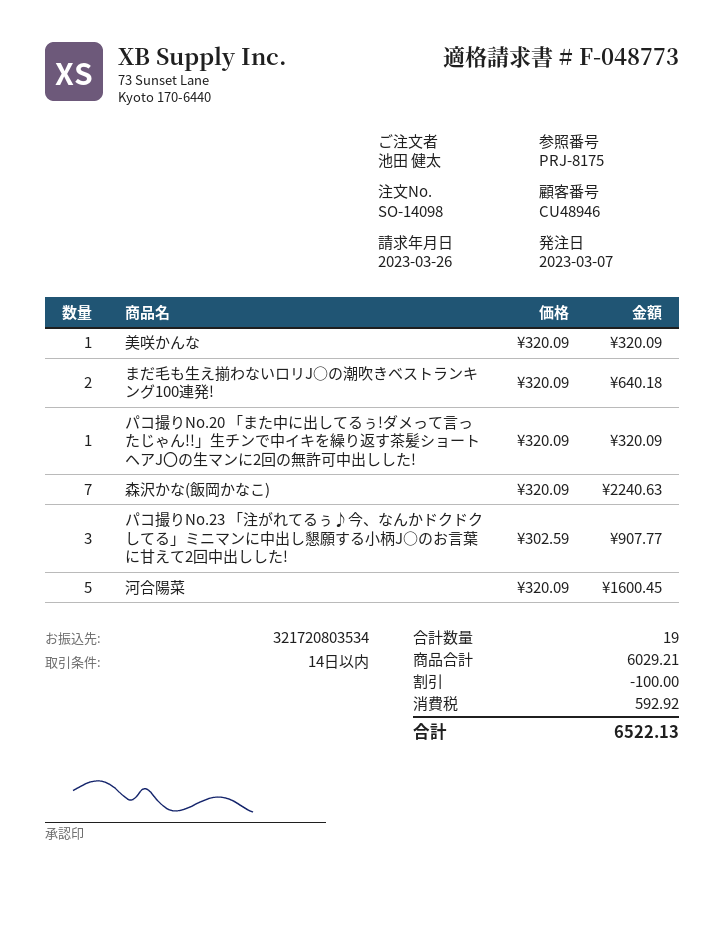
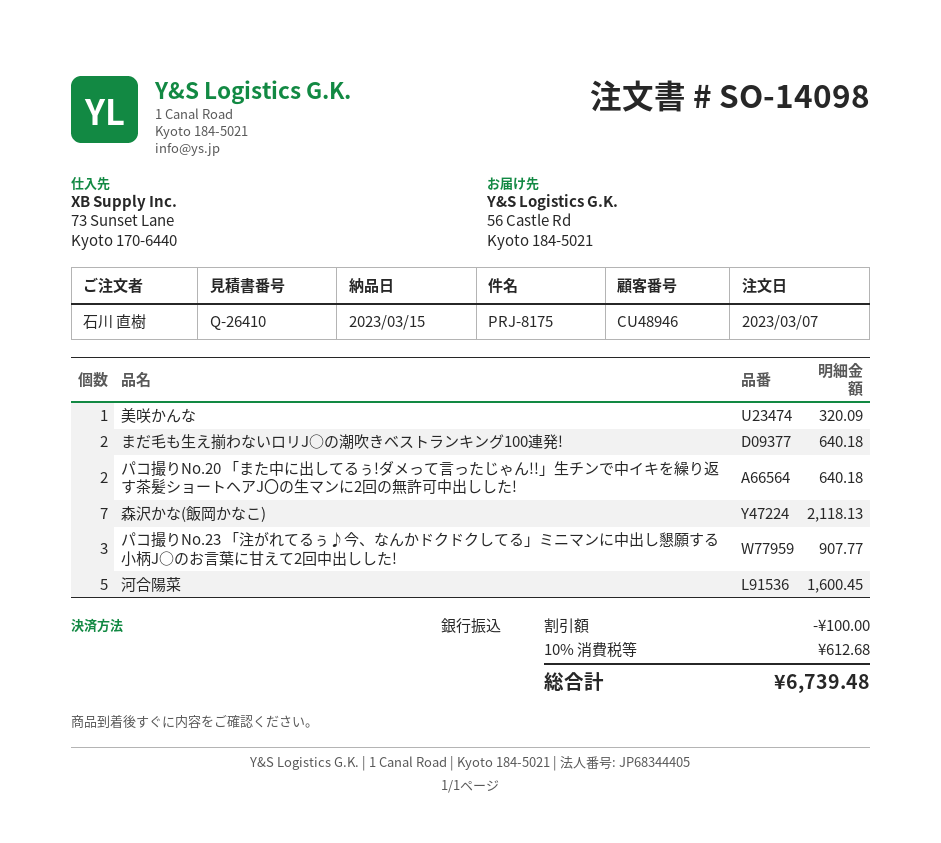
ordered by: 池田 健太 -> 石川 直樹
パコ撮りNo.20 「また中に出してるぅ!ダメって言ったじゃん!!」生チンで中イキを繰り返す茶髪ショートヘアJ〇の生マンに2回の無許可中出しした!: 1 for 320.09 -> 2 for 640.18
森沢かな(飯岡かなこ): 7 for 2240.63 -> 7 for 2118.13
tax: 592.92 -> 612.68
total: 6522.13 -> 6739.48

